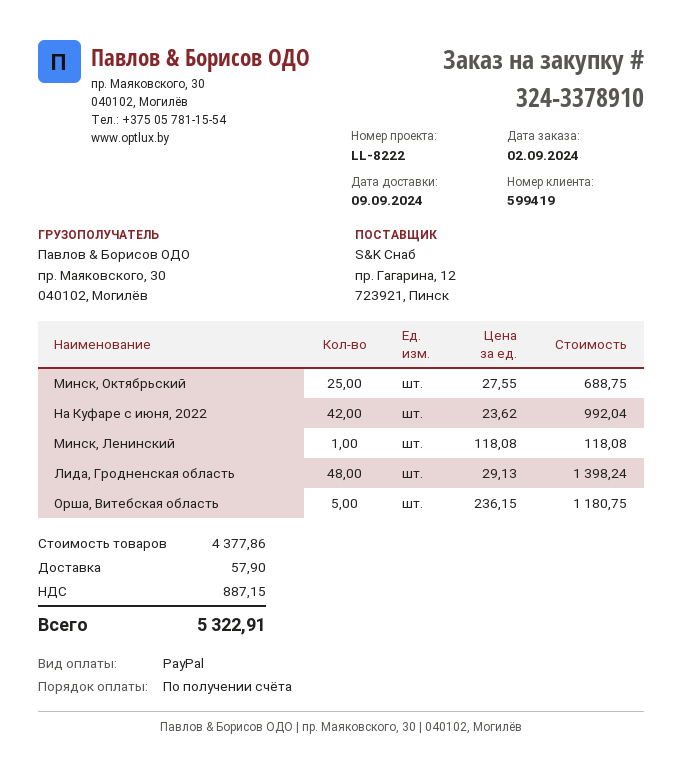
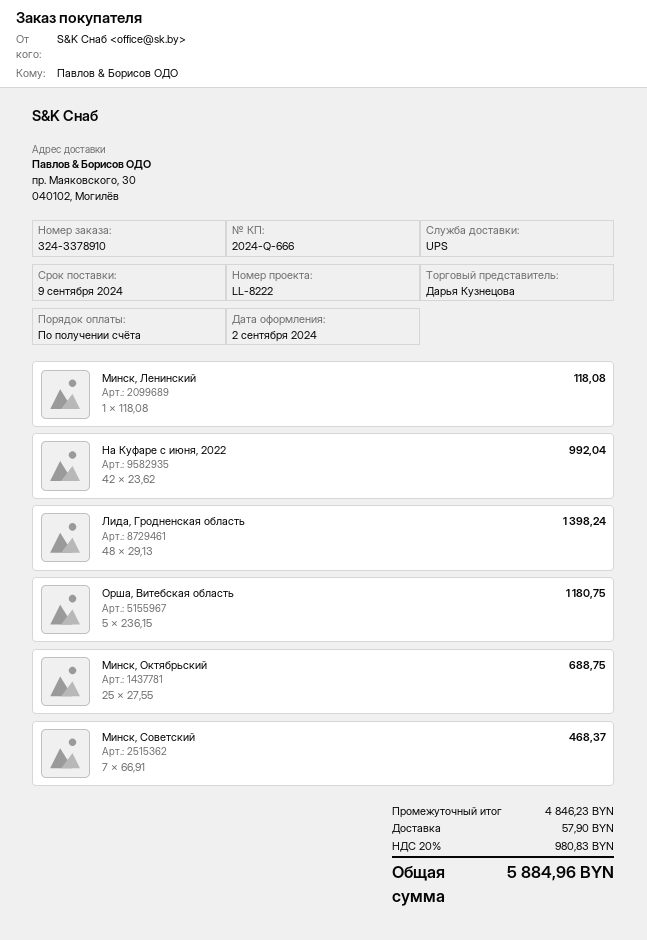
Минск, Советский: none -> 7 x 66.91 = 468.37
subtotal: 4377.86 -> 4846.23
tax: 887.15 -> 980.83
total: 5322.91 -> 5884.96

